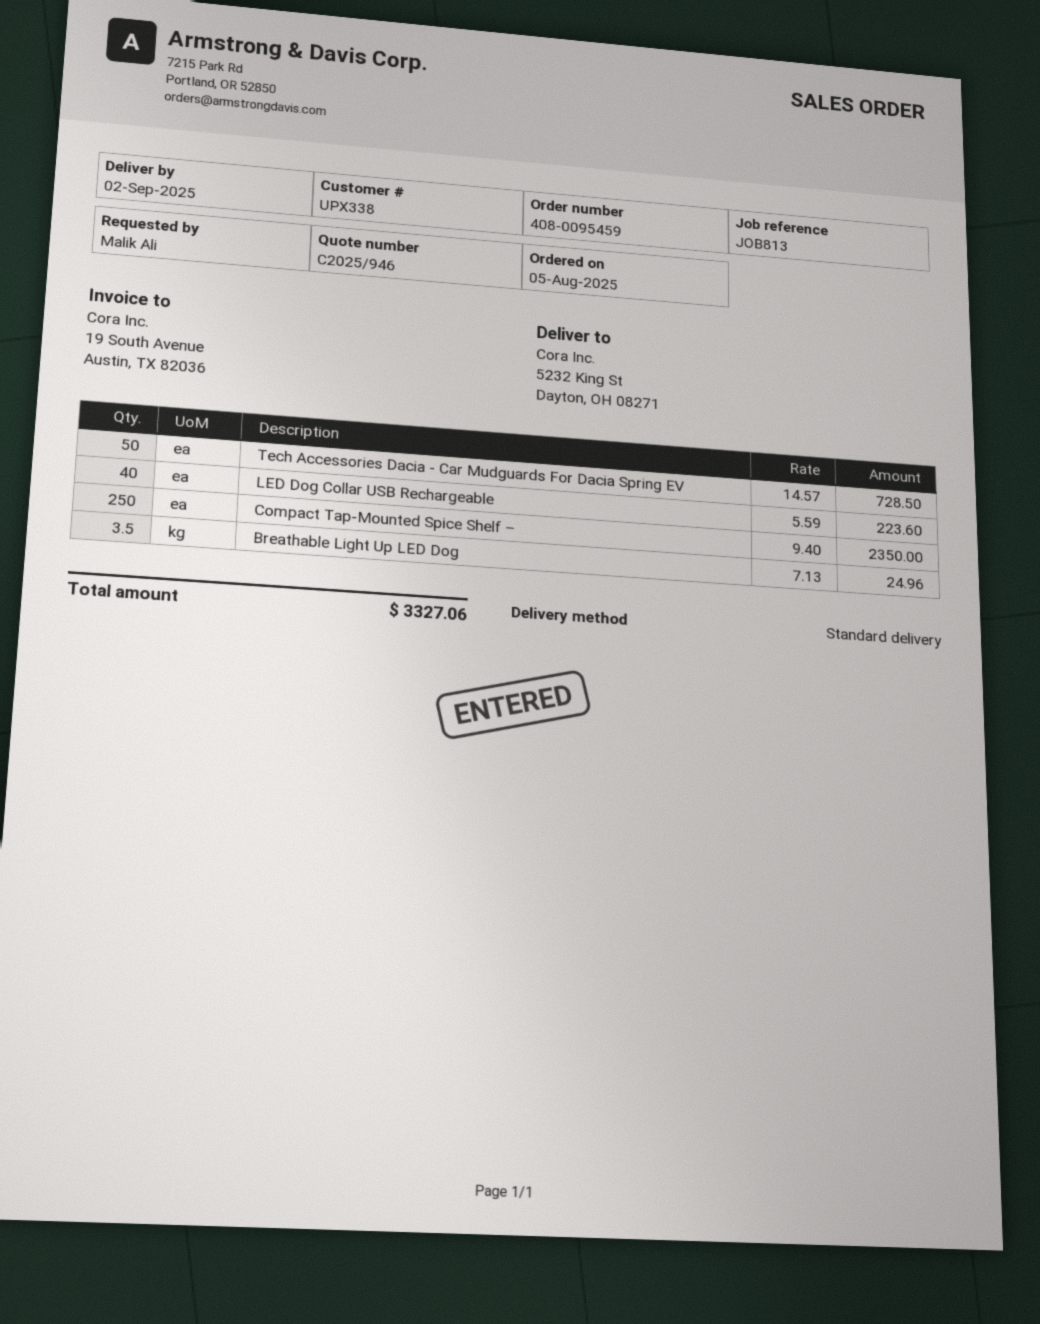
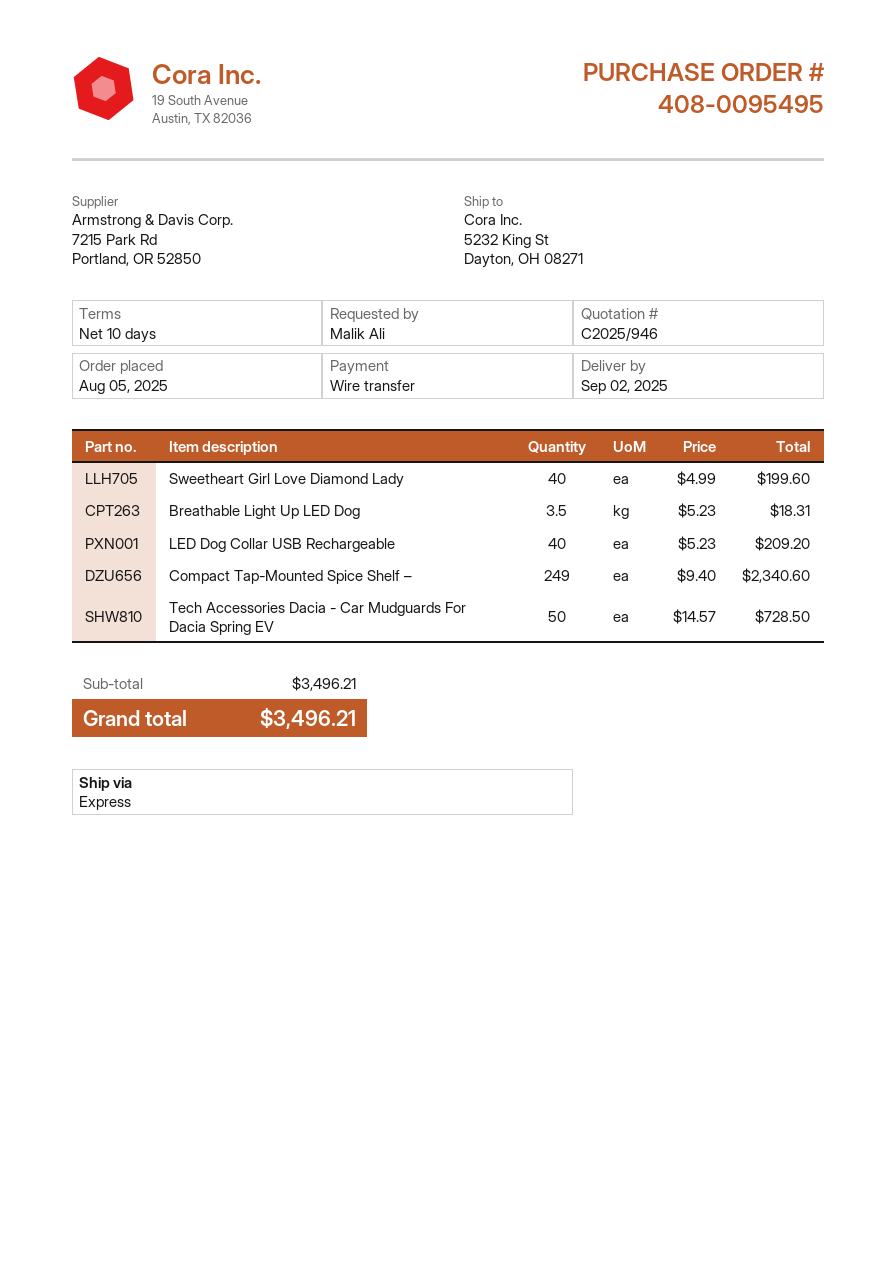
order number: 408-0095459 -> 408-0095495
shipping method: standard -> express
LED Dog Collar USB Rechargeable: 40 x 5.59 = 223.60 -> 40 x 5.23 = 209.20
Compact Tap-Mounted Spice Shelf –: 250 x 9.40 = 2350.00 -> 249 x 9.40 = 2340.60
Breathable Light Up LED Dog: 3.5 x 7.13 = 24.96 -> 3.5 x 5.23 = 18.31
Sweetheart Girl Love Diamond Lady: none -> 40 x 4.99 = 199.60
total: 3327.06 -> 3496.21

